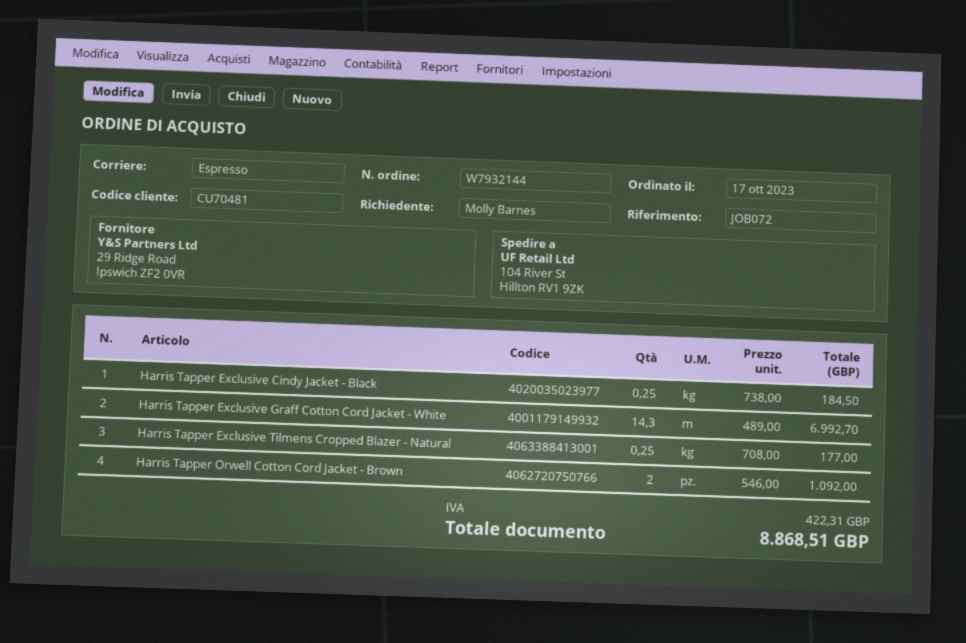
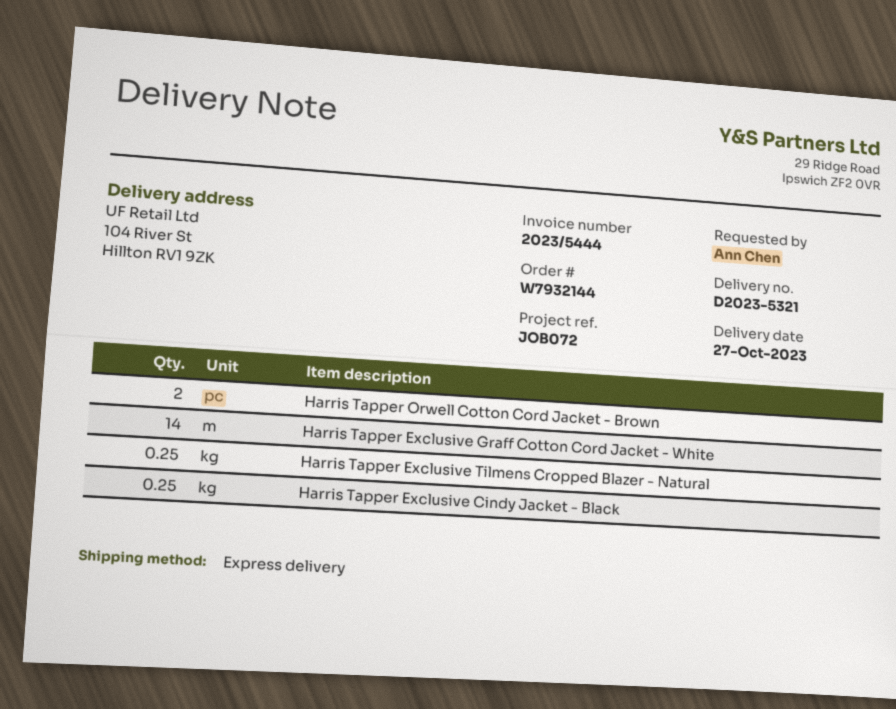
ordered by: Molly Barnes -> Ann Chen
Harris Tapper Exclusive Graff Cotton Cord Jacket - White: 14.3 -> 14

